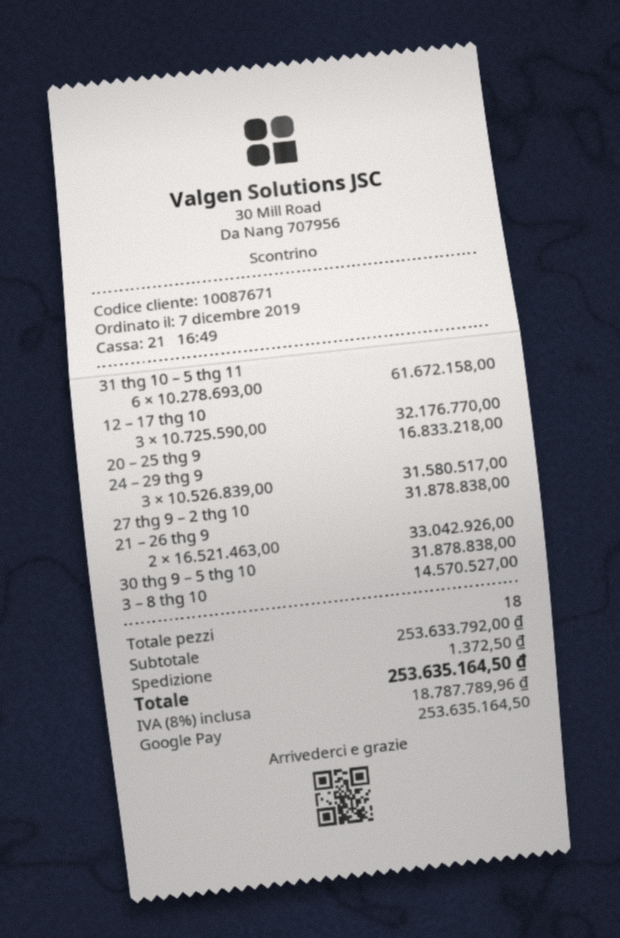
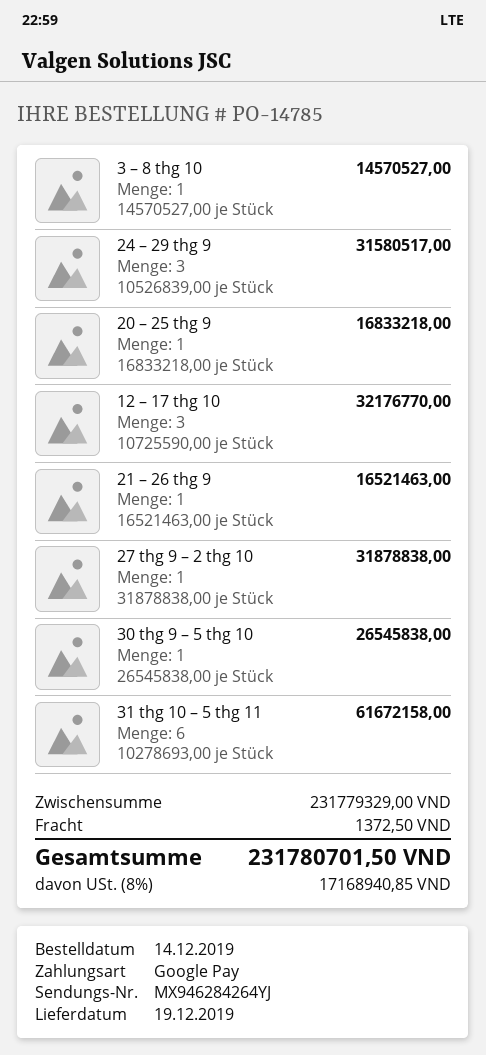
order date: 2019-12-07 -> 2019-12-14
21 – 26 thg 9: 2 x 16521463.00 = 33042926.00 -> 1 x 16521463.00 = 16521463.00
30 thg 9 – 5 thg 10: 1 x 31878838.00 = 31878838.00 -> 1 x 26545838.00 = 26545838.00
subtotal: 253633792.00 -> 231779329.00
tax: 8% = 18787789.96 -> 8% = 17168940.85
total: 253635164.50 -> 231780701.50

